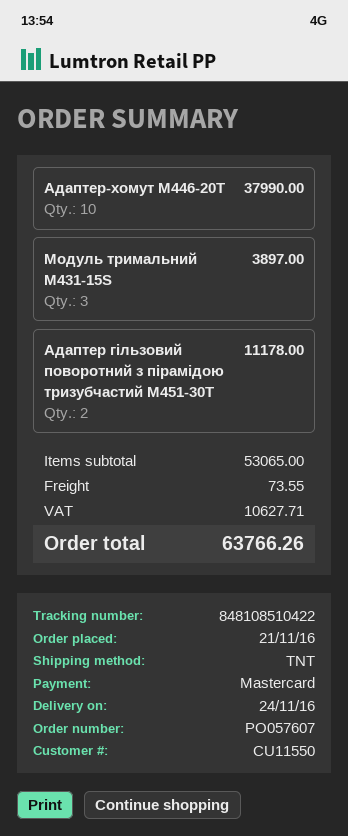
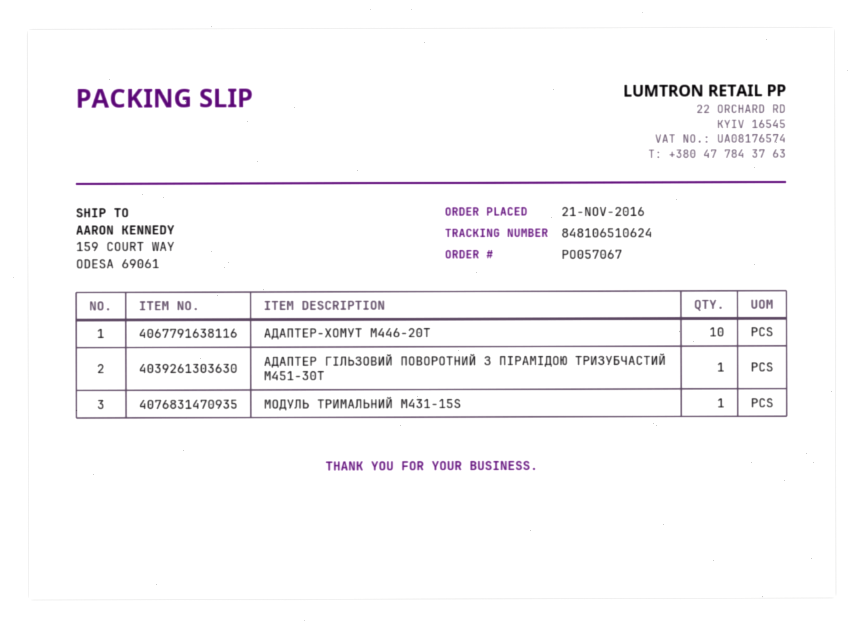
order number: PO057607 -> PO057067
tracking number: 848108510422 -> 848106510624
Модуль тримальний М431-15S: 3 -> 1
Адаптер гільзовий поворотний з пірамідою тризубчастий М451-30Т: 2 -> 1

